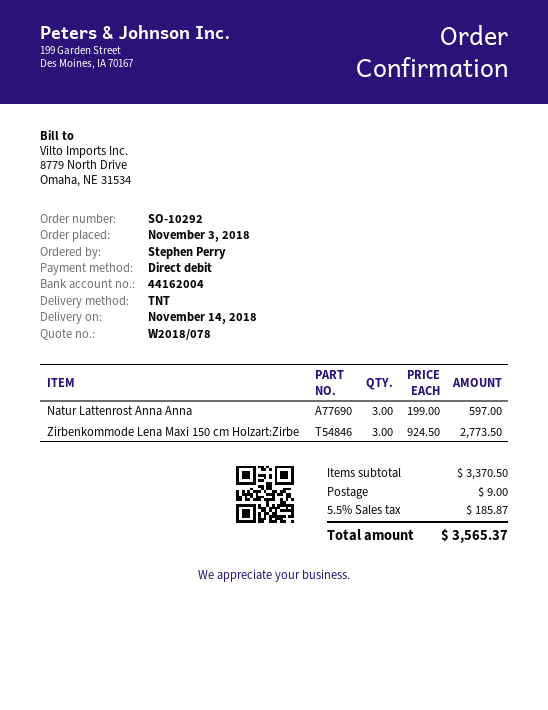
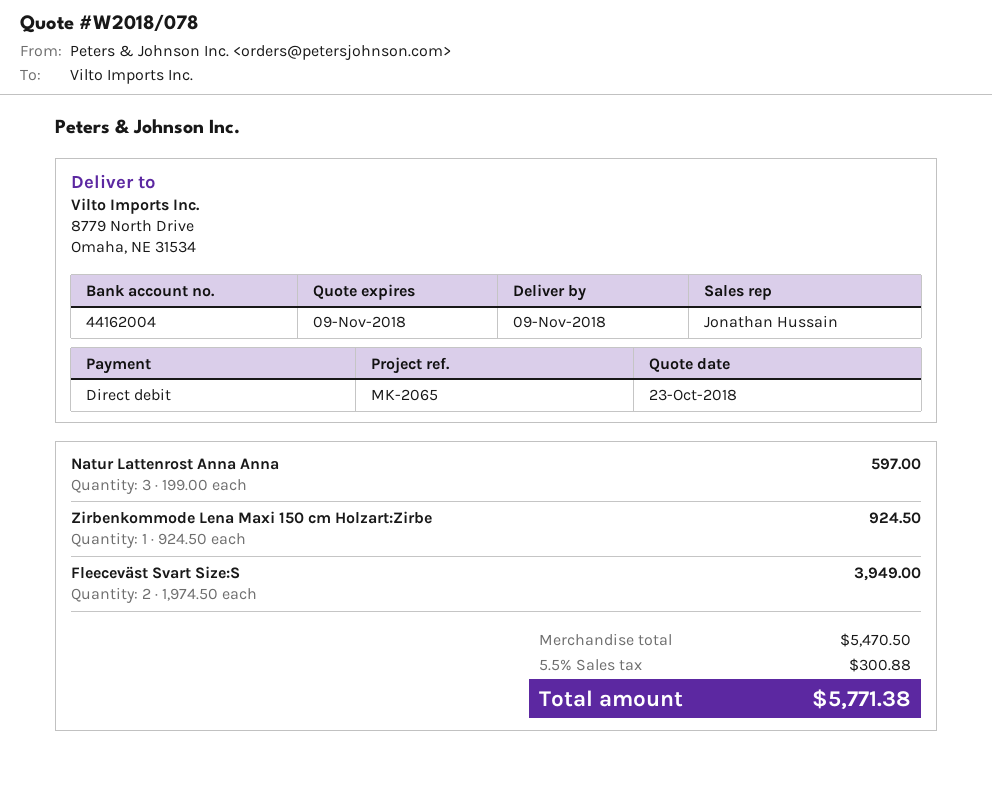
delivery date: 2018-11-14 -> 2018-11-09
Zirbenkommode Lena Maxi 150 cm Holzart:Zirbe: 3 x 924.50 = 2773.50 -> 1 x 924.50 = 924.50
Fleeceväst Svart Size:S: none -> 2 x 1974.50 = 3949.00
subtotal: 3370.50 -> 5470.50
shipping: 9.00 -> none
tax: 5.5% = 185.87 -> 5.5% = 300.88
total: 3565.37 -> 5771.38

